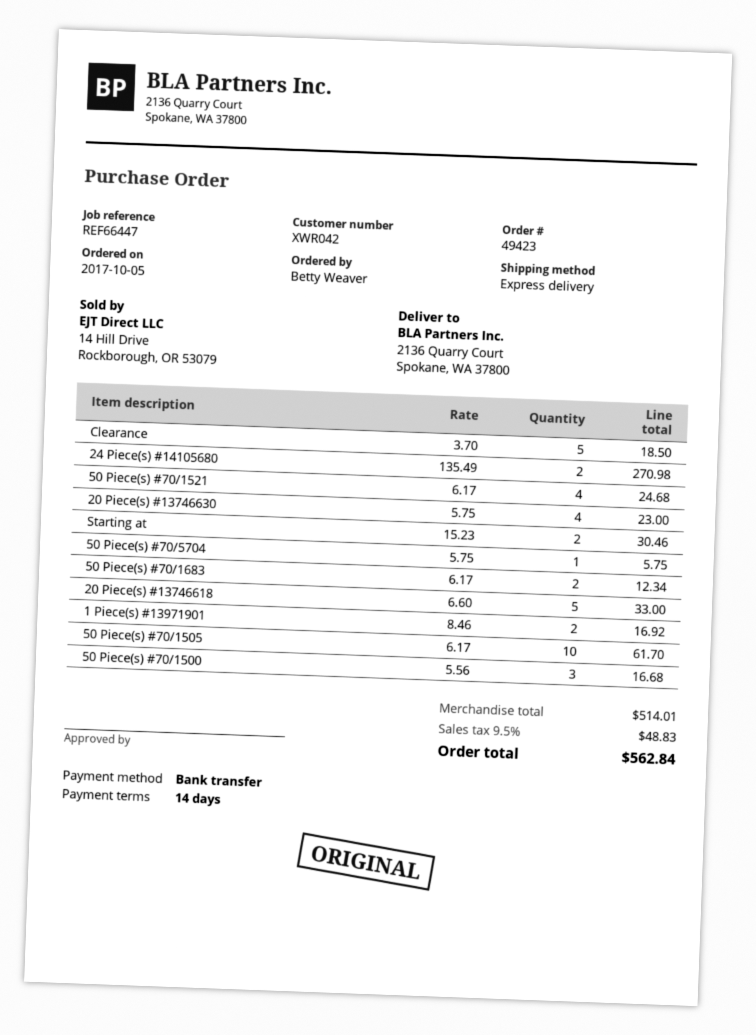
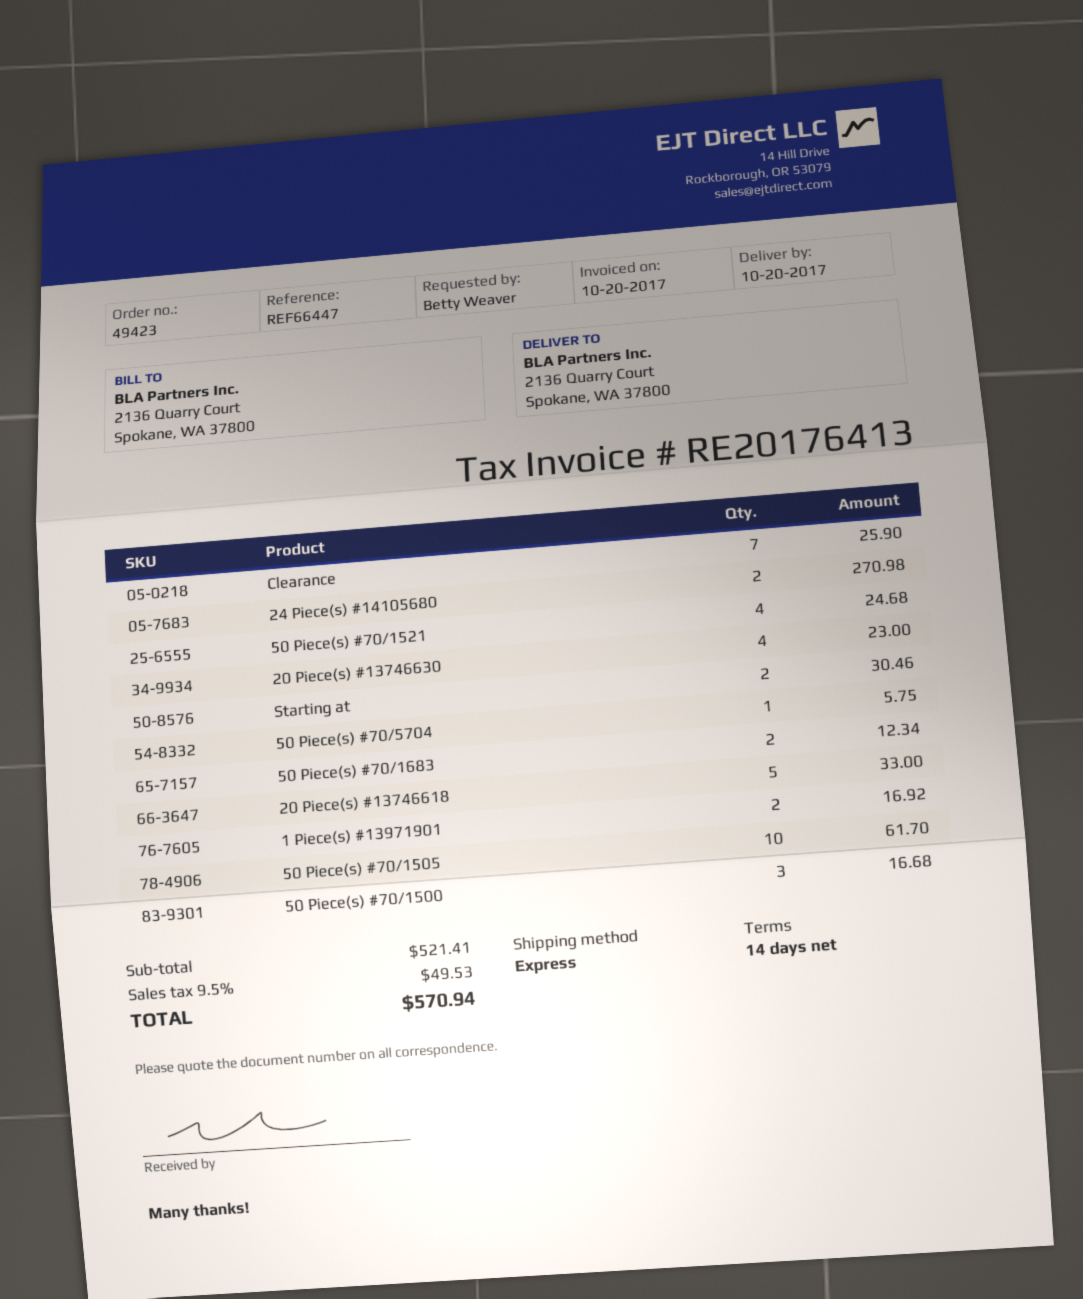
Clearance: 5 for 18.50 -> 7 for 25.90
subtotal: 514.01 -> 521.41
tax: 9.5% = 48.83 -> 9.5% = 49.53
total: 562.84 -> 570.94

